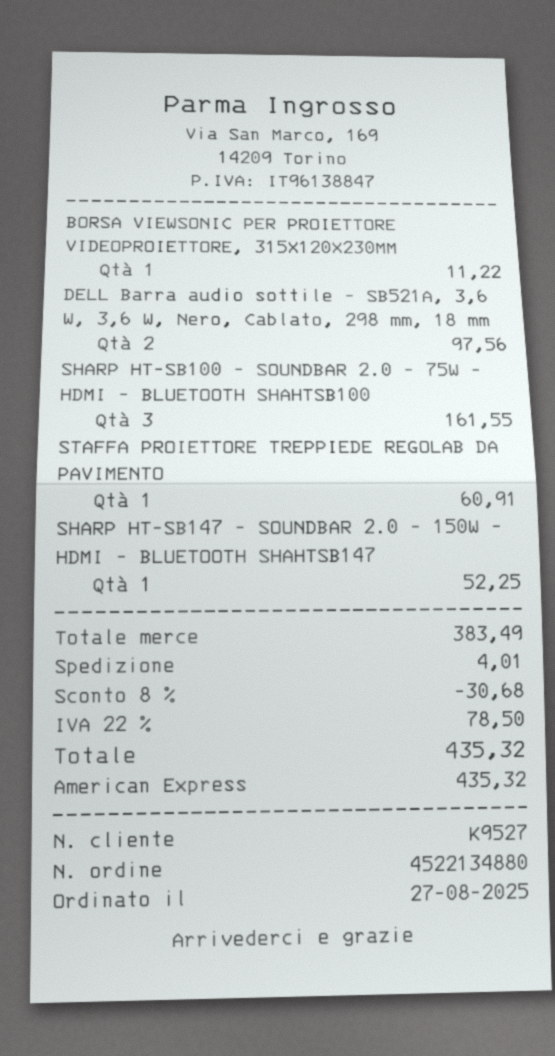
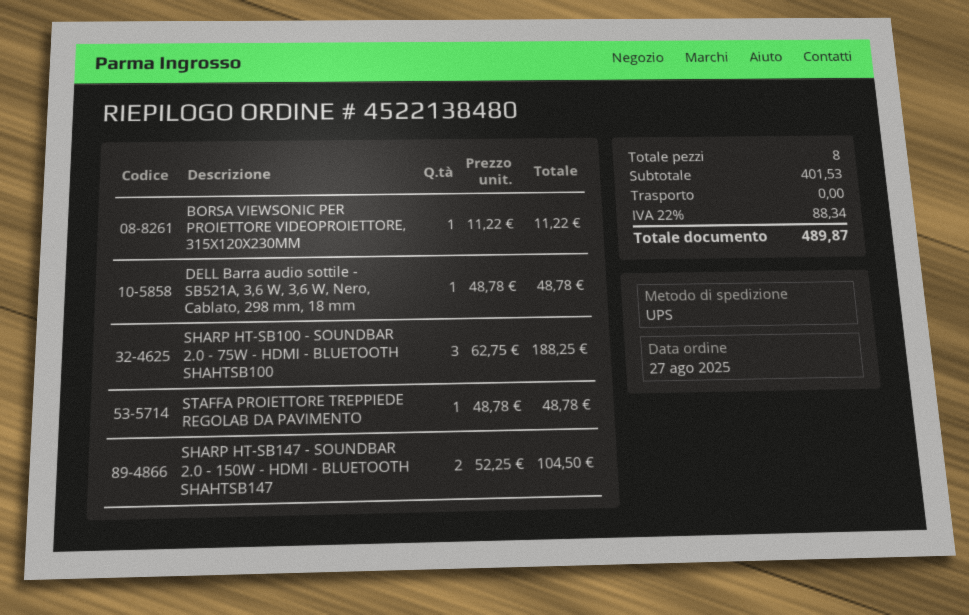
order number: 4522134880 -> 4522138480
DELL Barra audio sottile - SB521A, 3,6 W, 3,6 W, Nero, Cablato, 298 mm, 18 mm: 2 for 97.56 -> 1 for 48.78
SHARP HT-SB100 - SOUNDBAR 2.0 - 75W - HDMI - BLUETOOTH SHAHTSB100: 3 for 161.55 -> 3 for 188.25
STAFFA PROIETTORE TREPPIEDE REGOLAB DA PAVIMENTO: 1 for 60.91 -> 1 for 48.78
SHARP HT-SB147 - SOUNDBAR 2.0 - 150W - HDMI - BLUETOOTH SHAHTSB147: 1 for 52.25 -> 2 for 104.50
subtotal: 383.49 -> 401.53
discount: 8% = 30.68 -> none
shipping: 4.01 -> 0.00
tax: 22% = 78.50 -> 22% = 88.34
total: 435.32 -> 489.87

